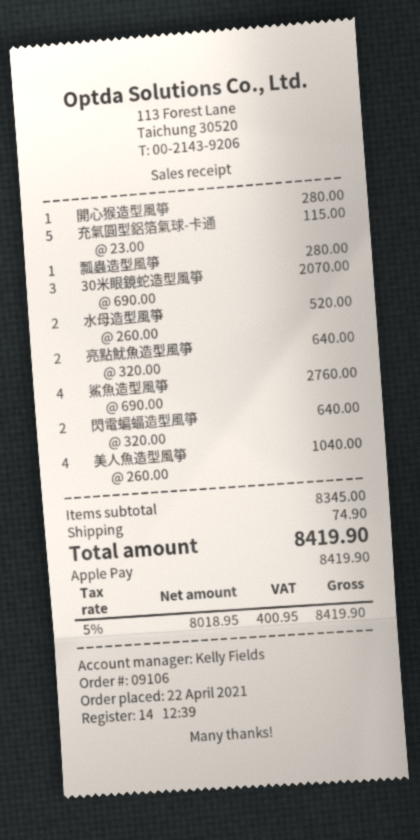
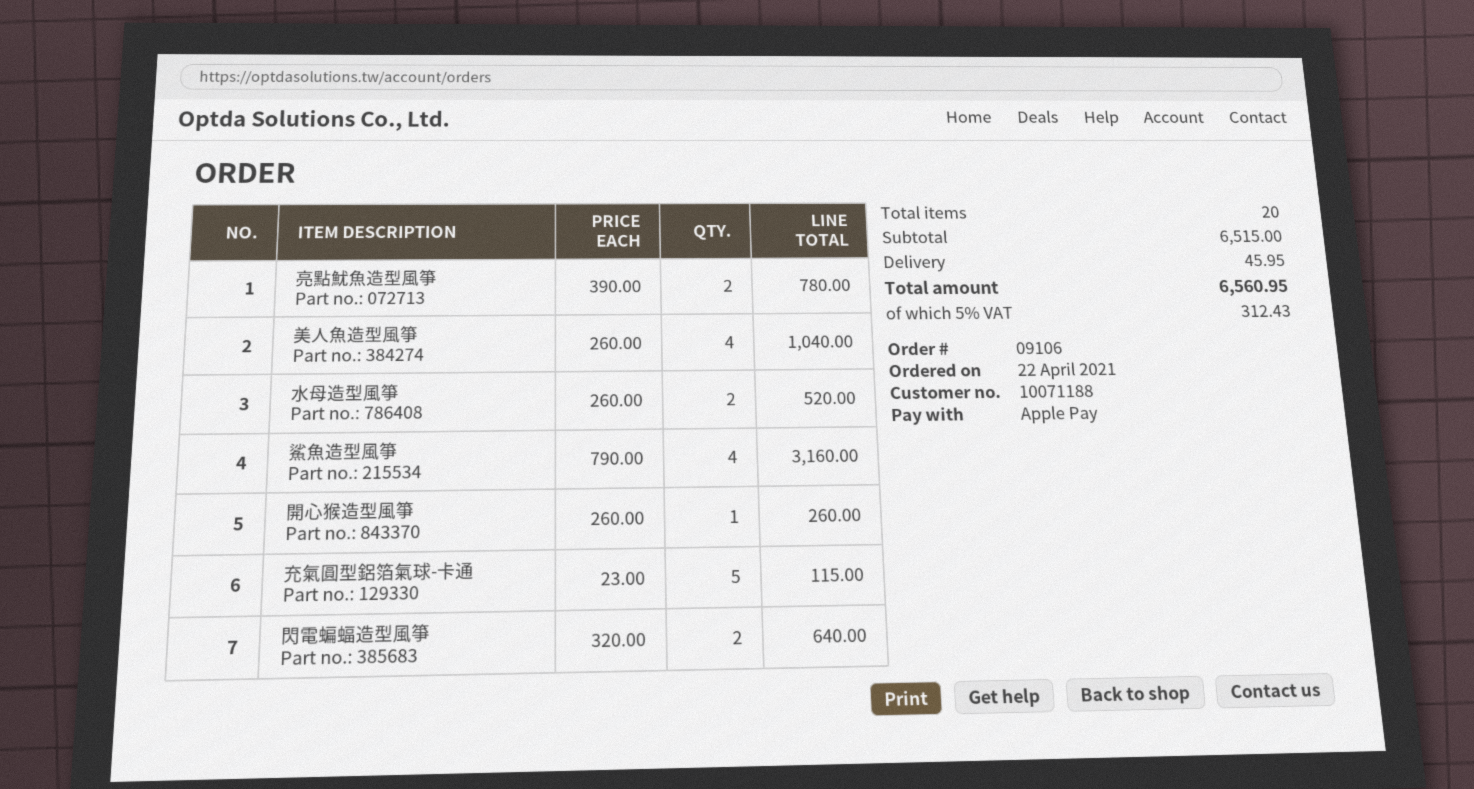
開心猴造型風箏: 1 x 280.00 = 280.00 -> 1 x 260.00 = 260.00
瓢蟲造型風箏: 1 x 280.00 = 280.00 -> none
30米眼鏡蛇造型風箏: 3 x 690.00 = 2070.00 -> none
亮點魷魚造型風箏: 2 x 320.00 = 640.00 -> 2 x 390.00 = 780.00
鯊魚造型風箏: 4 x 690.00 = 2760.00 -> 4 x 790.00 = 3160.00
subtotal: 8345.00 -> 6515.00
shipping: 74.90 -> 45.95
tax: 5% = 400.95 -> 5% = 312.43
total: 8419.90 -> 6560.95

